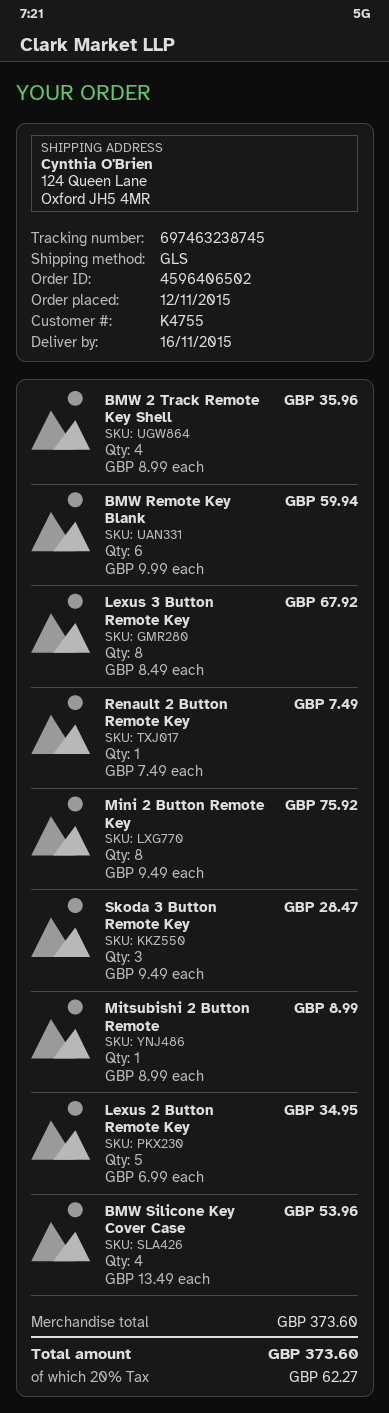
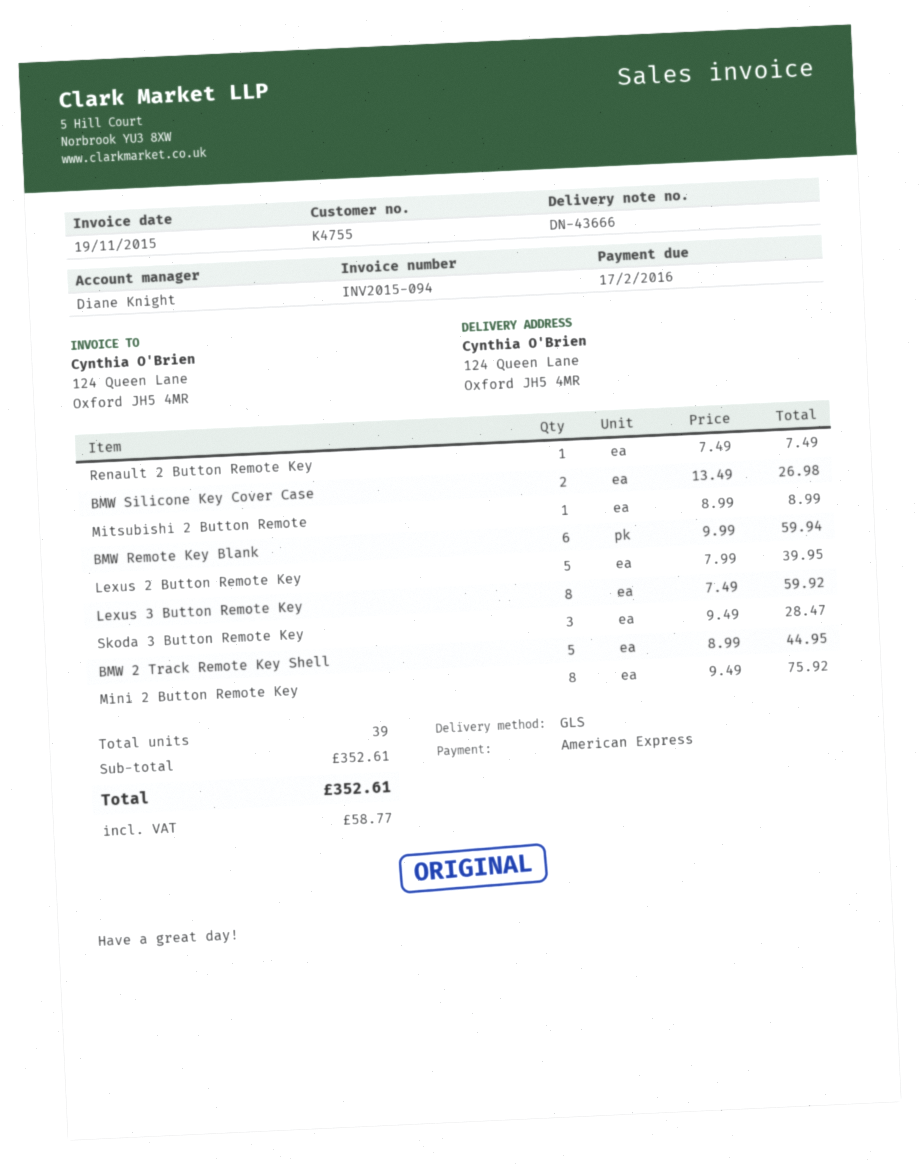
BMW 2 Track Remote Key Shell: 4 x 8.99 = 35.96 -> 5 x 8.99 = 44.95
Lexus 3 Button Remote Key: 8 x 8.49 = 67.92 -> 8 x 7.49 = 59.92
Lexus 2 Button Remote Key: 5 x 6.99 = 34.95 -> 5 x 7.99 = 39.95
BMW Silicone Key Cover Case: 4 x 13.49 = 53.96 -> 2 x 13.49 = 26.98
subtotal: 373.60 -> 352.61
tax: 62.27 -> 58.77
total: 373.60 -> 352.61

